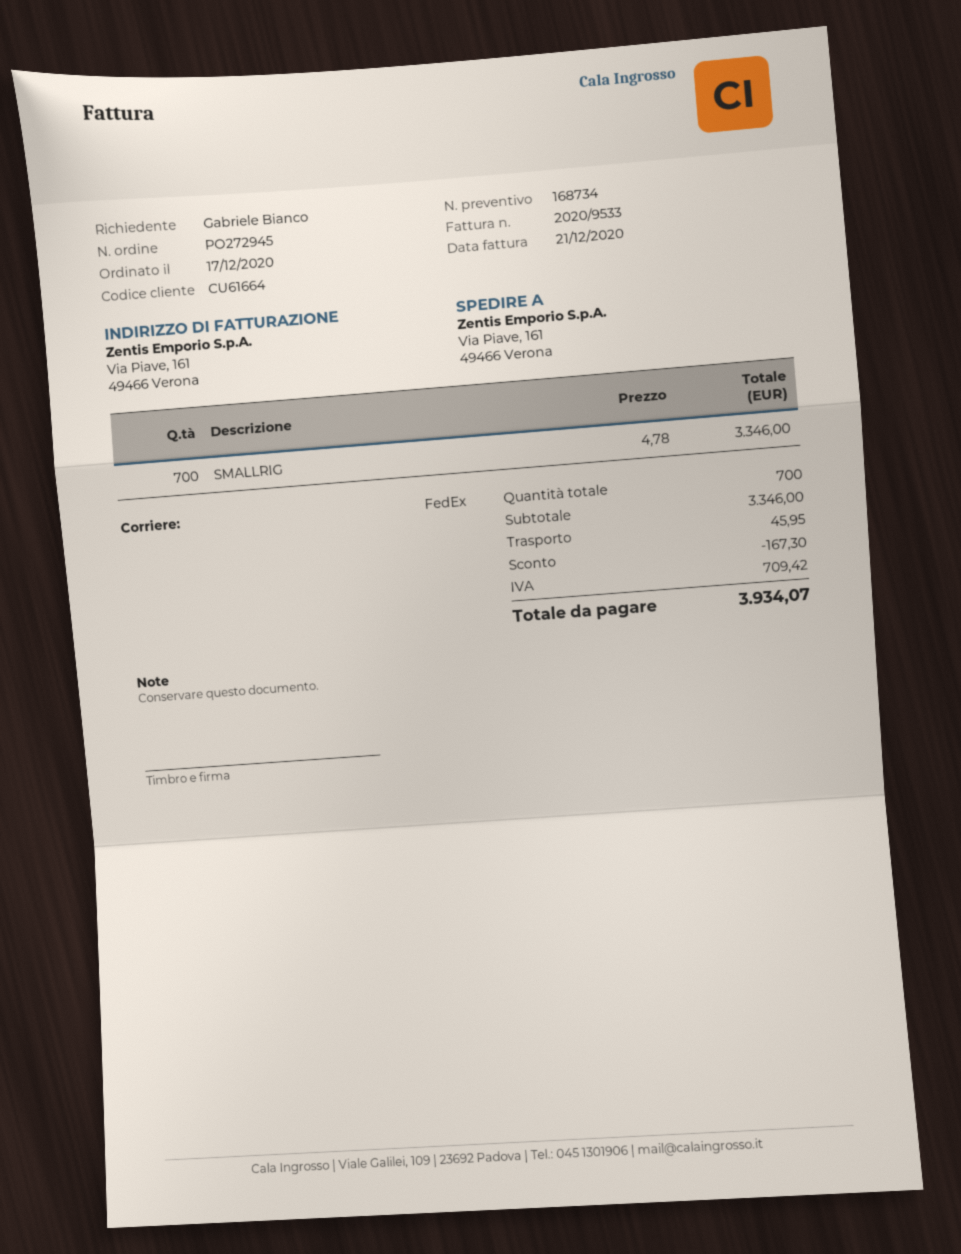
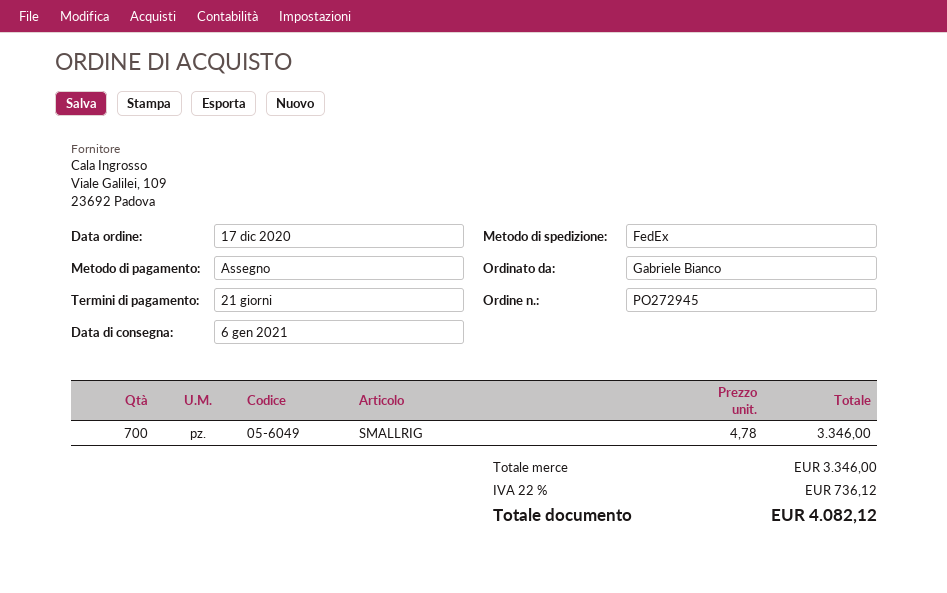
discount: 167.30 -> none
shipping: 45.95 -> none
tax: 709.42 -> 736.12
total: 3934.07 -> 4082.12

